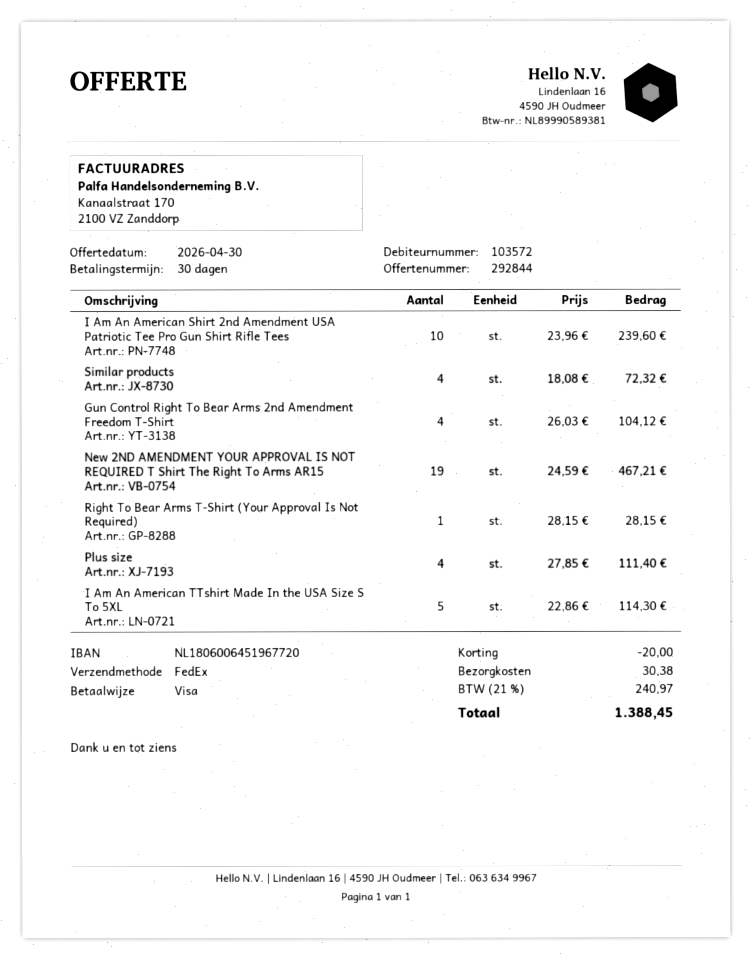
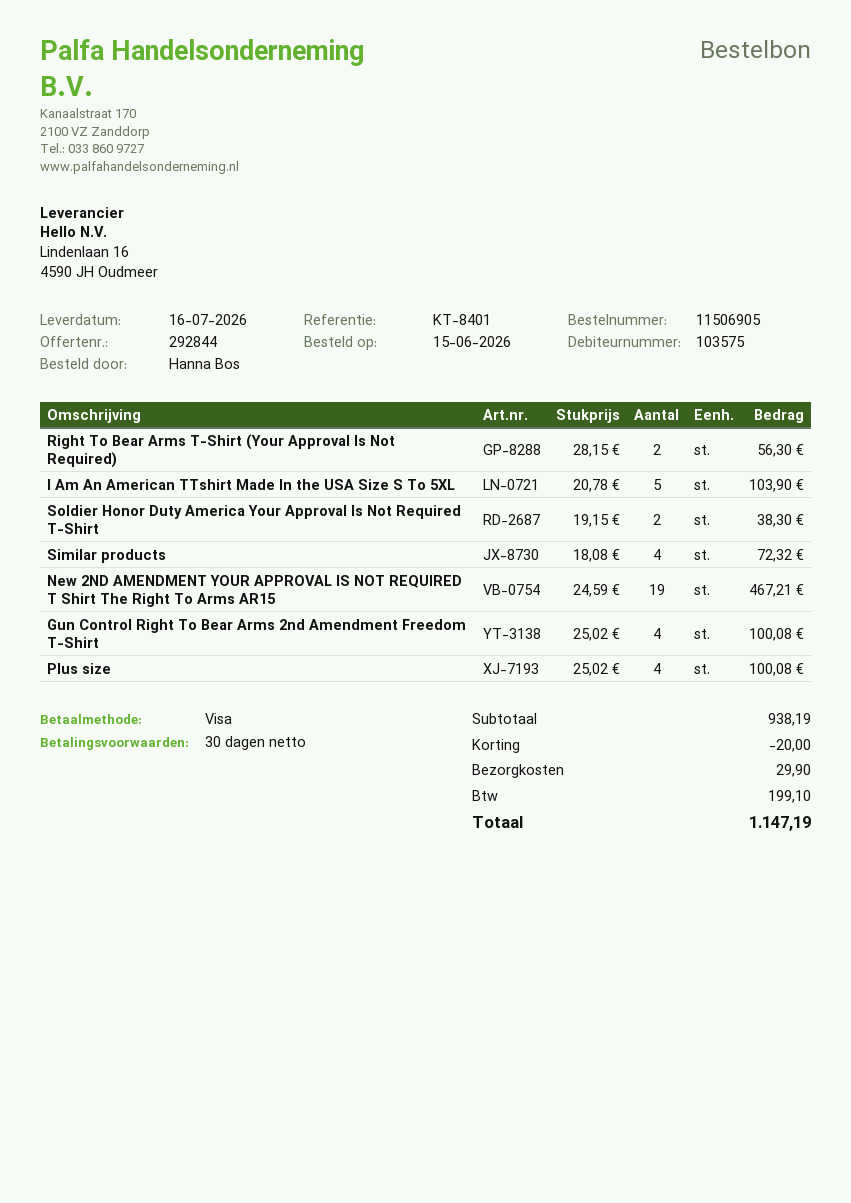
customer number: 103572 -> 103575
I Am An American Shirt 2nd Amendment USA Patriotic Tee Pro Gun Shirt Rifle Tees: 10 x 23.96 = 239.60 -> none
Gun Control Right To Bear Arms 2nd Amendment Freedom T-Shirt: 4 x 26.03 = 104.12 -> 4 x 25.02 = 100.08
Right To Bear Arms T-Shirt (Your Approval Is Not Required): 1 x 28.15 = 28.15 -> 2 x 28.15 = 56.30
Plus size: 4 x 27.85 = 111.40 -> 4 x 25.02 = 100.08
I Am An American TTshirt Made In the USA Size S To 5XL: 5 x 22.86 = 114.30 -> 5 x 20.78 = 103.90
Soldier Honor Duty America Your Approval Is Not Required T-Shirt: none -> 2 x 19.15 = 38.30
shipping: 30.38 -> 29.90
tax: 240.97 -> 199.10
total: 1388.45 -> 1147.19

